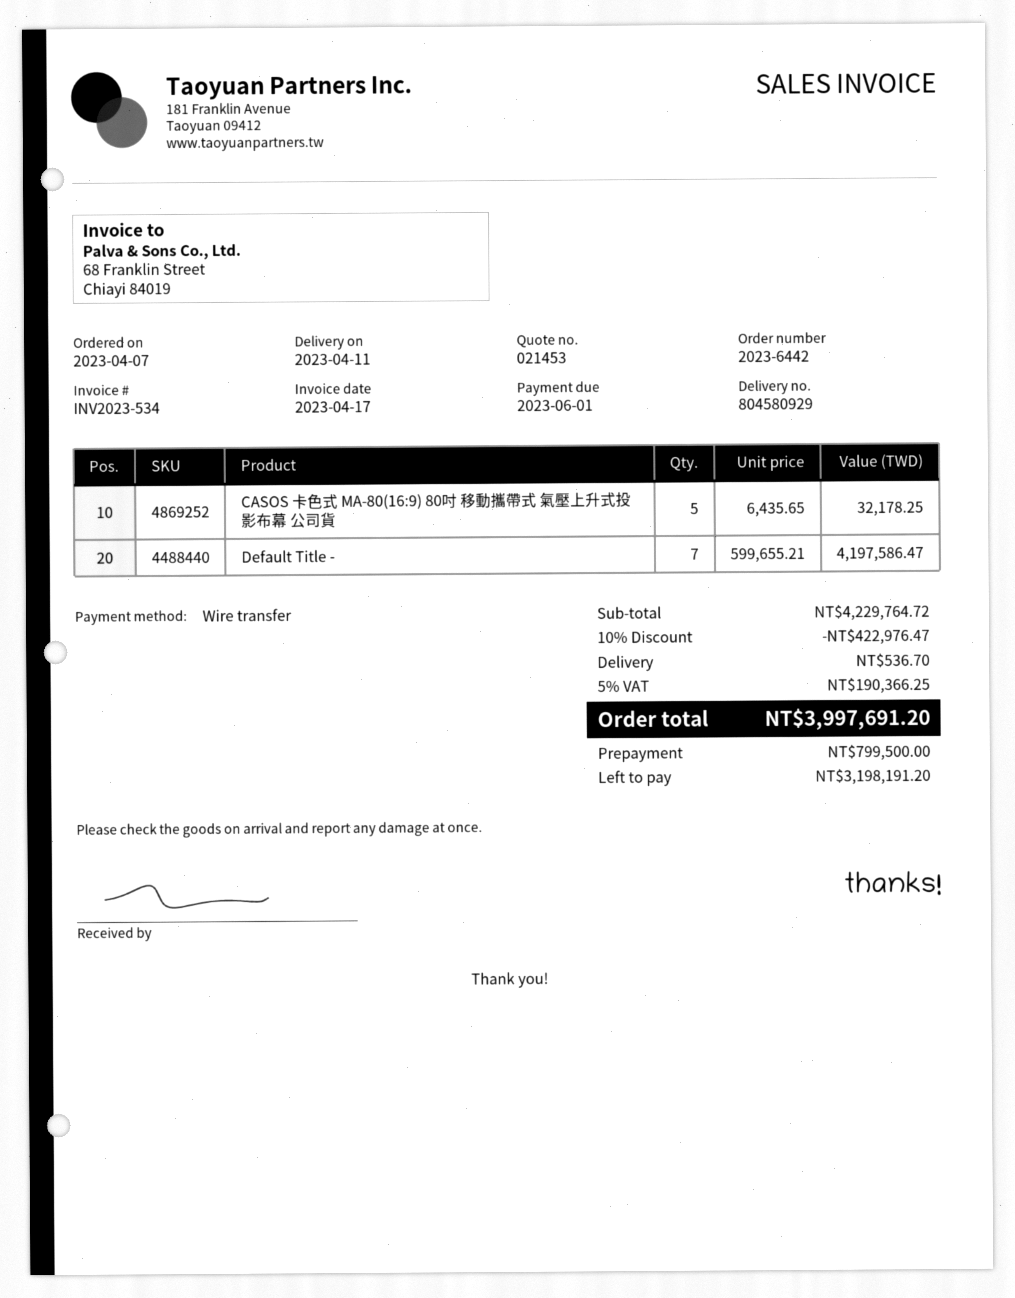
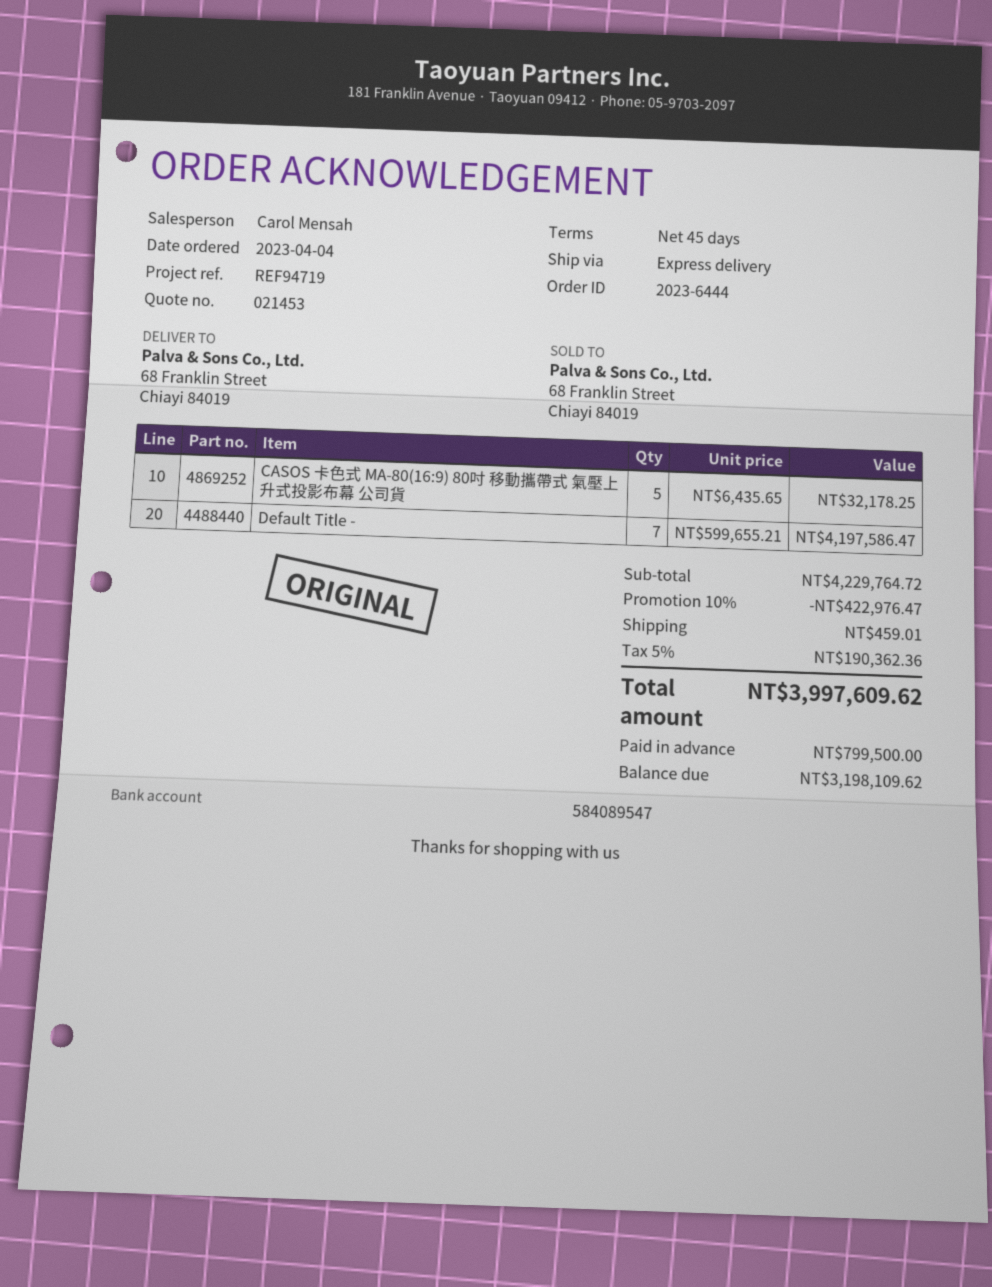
order number: 2023-6442 -> 2023-6444
order date: 2023-04-07 -> 2023-04-04
shipping: 536.70 -> 459.01
tax: 5% = 190366.25 -> 5% = 190362.36
total: 3997691.20 -> 3997609.62
balance: 3198191.20 -> 3198109.62

